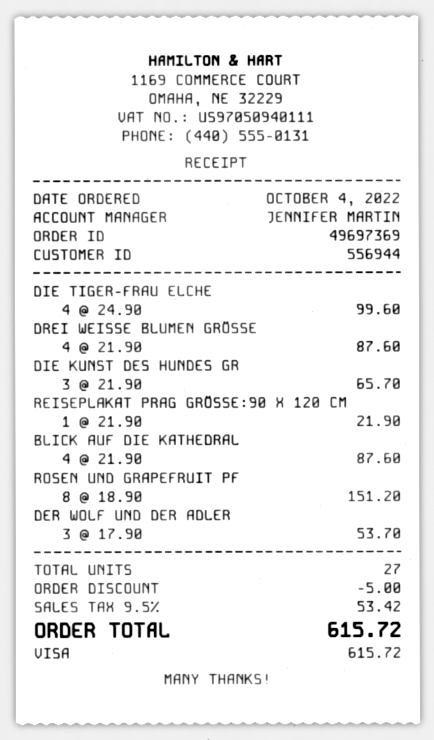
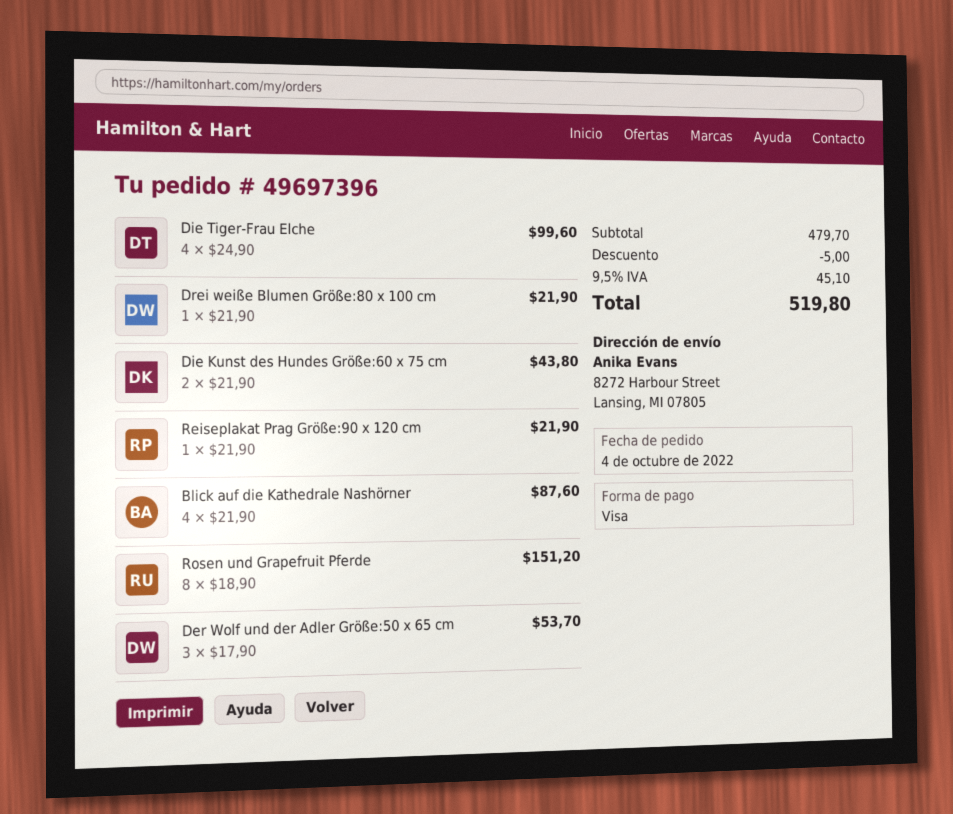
order number: 49697369 -> 49697396
DREI WEISSE BLUMEN GRÖSSE: 4 x 21.90 = 87.60 -> 1 x 21.90 = 21.90
DIE KUNST DES HUNDES GR: 3 x 21.90 = 65.70 -> 2 x 21.90 = 43.80
tax: 9.5% = 53.42 -> 9.5% = 45.10
total: 615.72 -> 519.80

